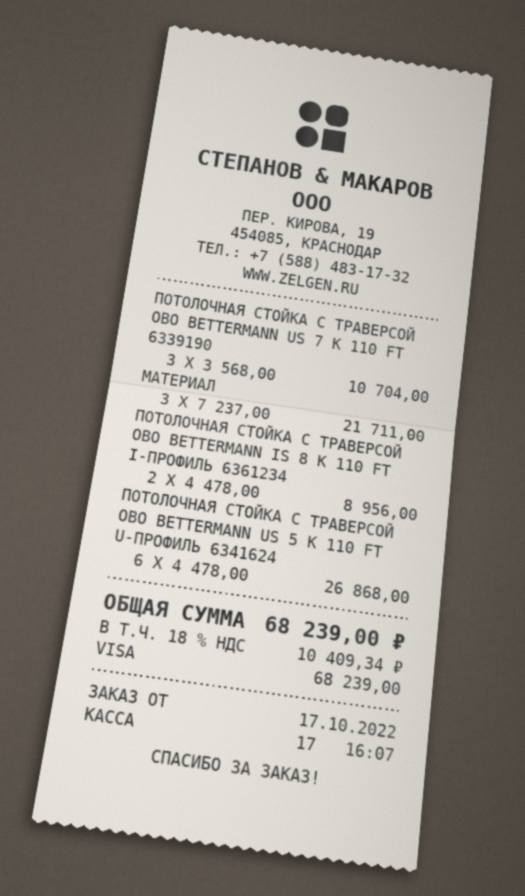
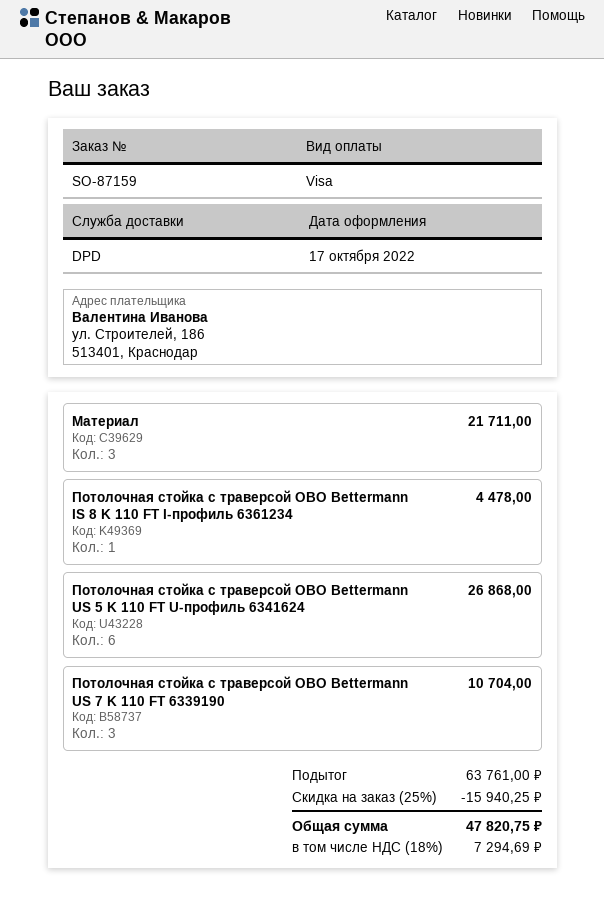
ПОТОЛОЧНАЯ СТОЙКА С ТРАВЕРСОЙ OBO BETTERMANN IS 8 K 110 FT I-ПРОФИЛЬ 6361234: 2 for 8956.00 -> 1 for 4478.00
discount: none -> 25% = 15940.25
tax: 18% = 10409.34 -> 18% = 7294.69
total: 68239.00 -> 47820.75

